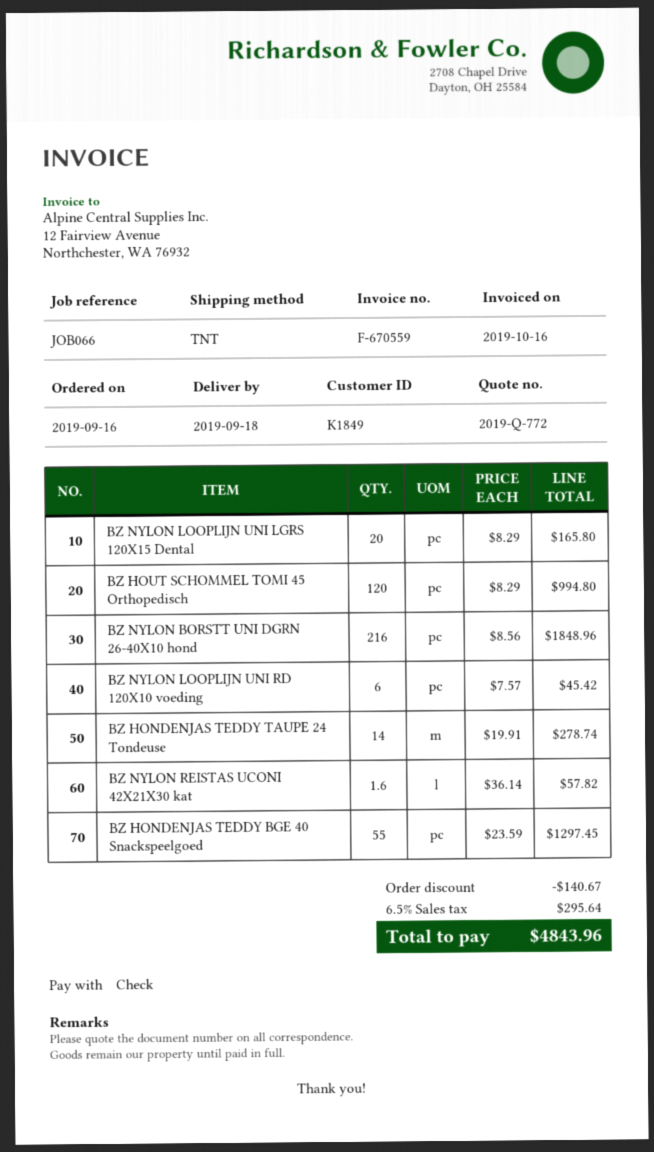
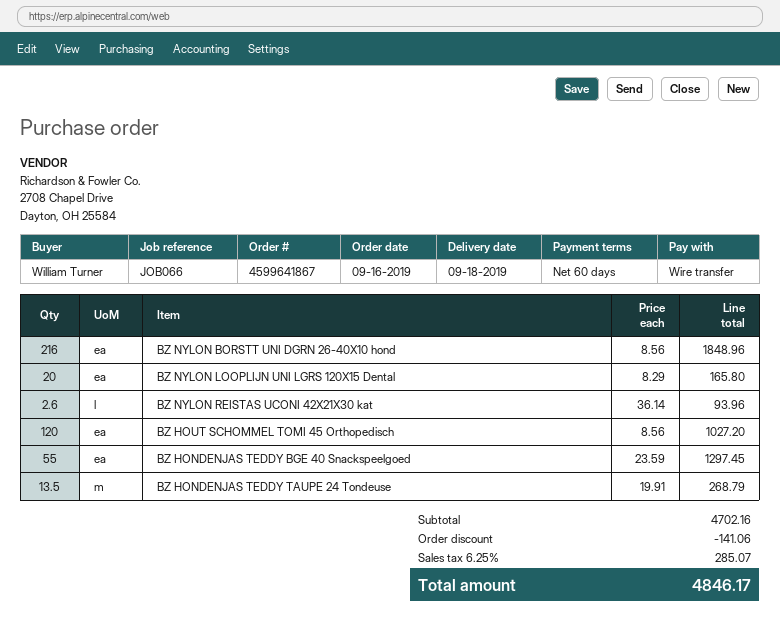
payment method: cheque -> bank transfer
BZ HOUT SCHOMMEL TOMI 45 Orthopedisch: 120 x 8.29 = 994.80 -> 120 x 8.56 = 1027.20
BZ NYLON LOOPLIJN UNI RD 120X10 voeding: 6 x 7.57 = 45.42 -> none
BZ HONDENJAS TEDDY TAUPE 24 Tondeuse: 14 x 19.91 = 278.74 -> 13.5 x 19.91 = 268.79
BZ NYLON REISTAS UCONI 42X21X30 kat: 1.6 x 36.14 = 57.82 -> 2.6 x 36.14 = 93.96
discount: 140.67 -> 141.06
tax: 6.5% = 295.64 -> 6.25% = 285.07
total: 4843.96 -> 4846.17

